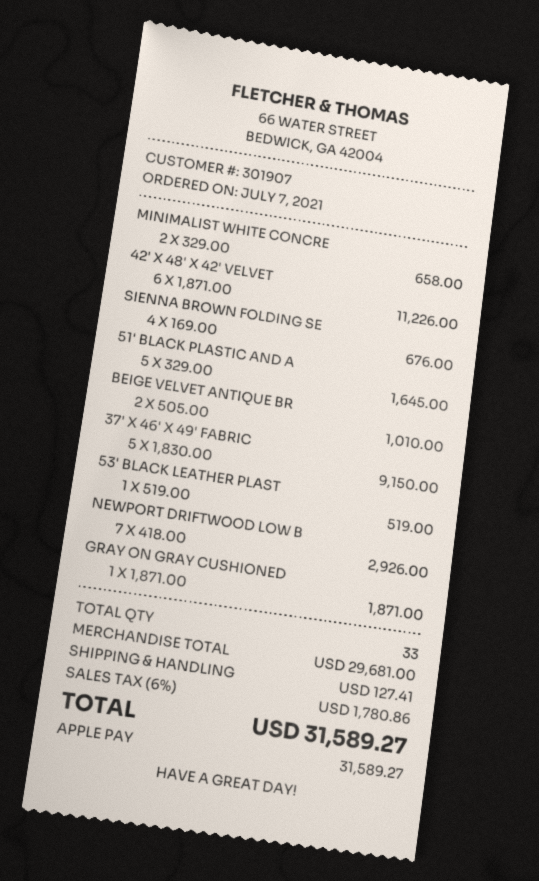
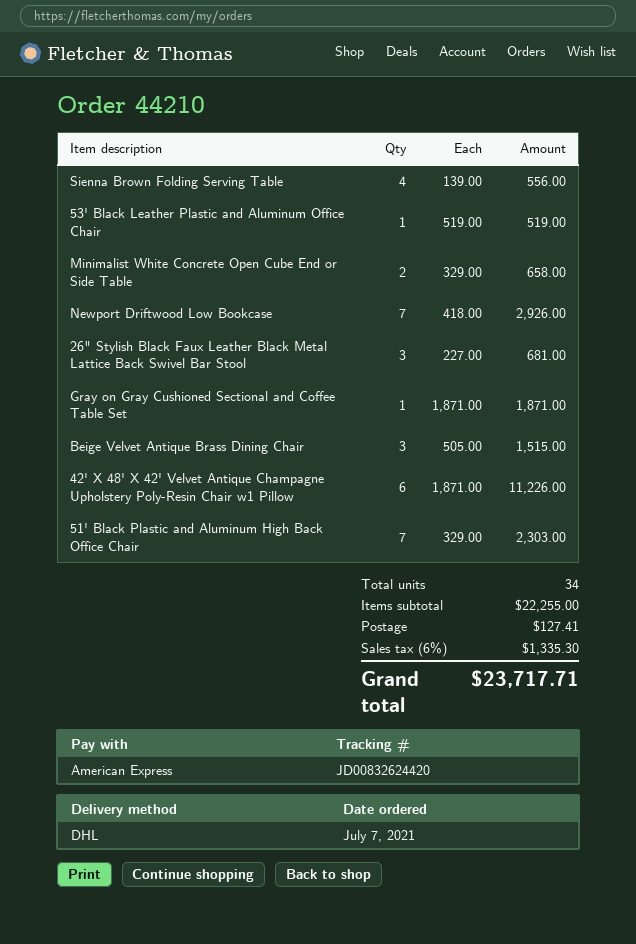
payment method: Apple Pay -> American Express
SIENNA BROWN FOLDING SE: 4 x 169.00 = 676.00 -> 4 x 139.00 = 556.00
51' BLACK PLASTIC AND A: 5 x 329.00 = 1645.00 -> 7 x 329.00 = 2303.00
BEIGE VELVET ANTIQUE BR: 2 x 505.00 = 1010.00 -> 3 x 505.00 = 1515.00
37' X 46' X 49' FABRIC: 5 x 1830.00 = 9150.00 -> none
26" Stylish Black Faux Leather Black Metal Lattice Back Swivel Bar Stool: none -> 3 x 227.00 = 681.00
total quantity: 33 -> 34
subtotal: 29681.00 -> 22255.00
tax: 6% = 1780.86 -> 6% = 1335.30
total: 31589.27 -> 23717.71

